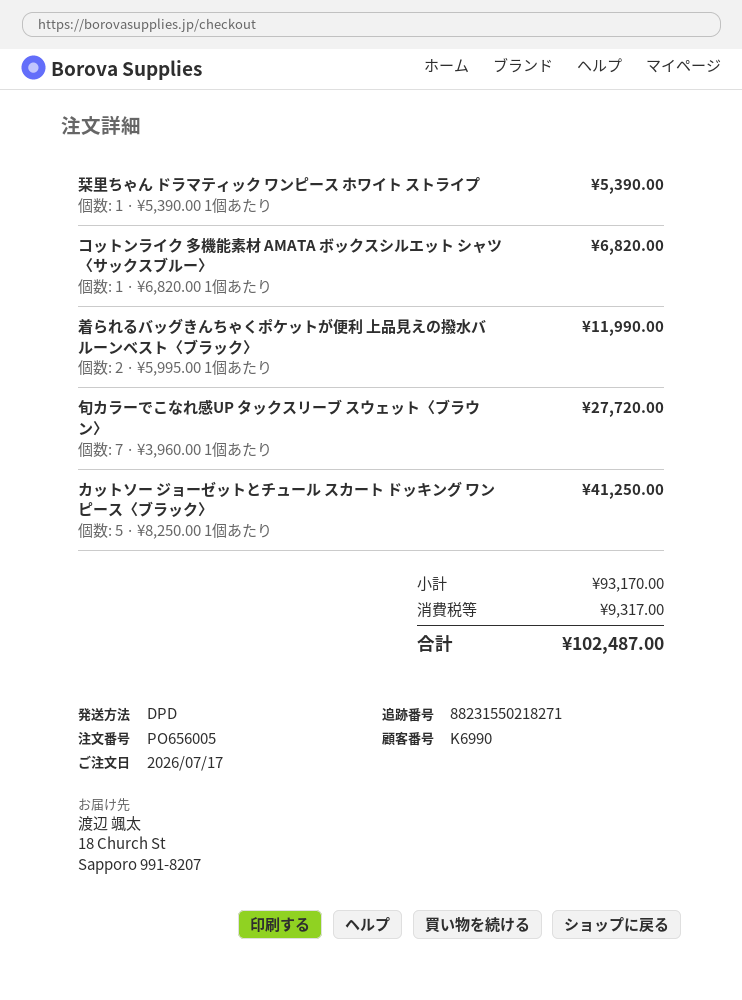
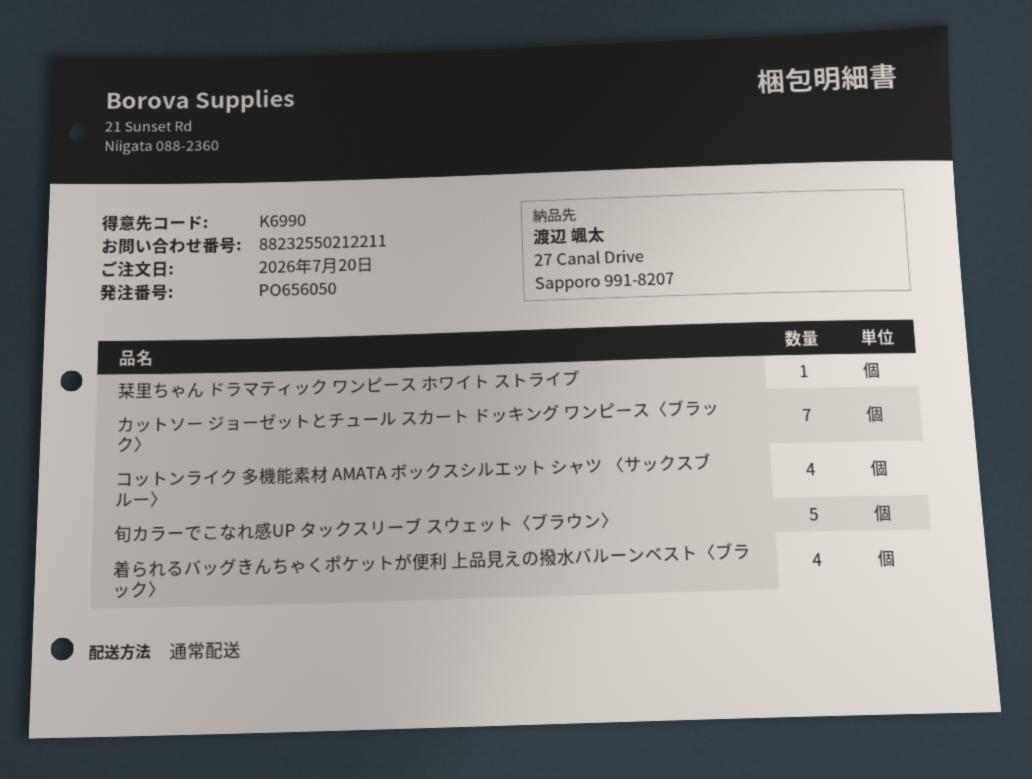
order number: PO656005 -> PO656050
order date: 2026-07-17 -> 2026-07-20
shipping method: DPD -> standard
tracking number: 88231550218271 -> 88232550212211
ship to: 18 Church St, Sapporo 991-8207 -> 27 Canal Drive, Sapporo 991-8207
コットンライク 多機能素材 AMATA ボックスシルエット シャツ 〈サックスブルー〉: 1 -> 4
着られるバッグきんちゃくポケットが便利 上品見えの撥水バルーンベスト〈ブラック〉: 2 -> 4
旬カラーでこなれ感UP タックスリーブ スウェット〈ブラウン〉: 7 -> 5
カットソー ジョーゼットとチュール スカート ドッキング ワンピース〈ブラック〉: 5 -> 7

